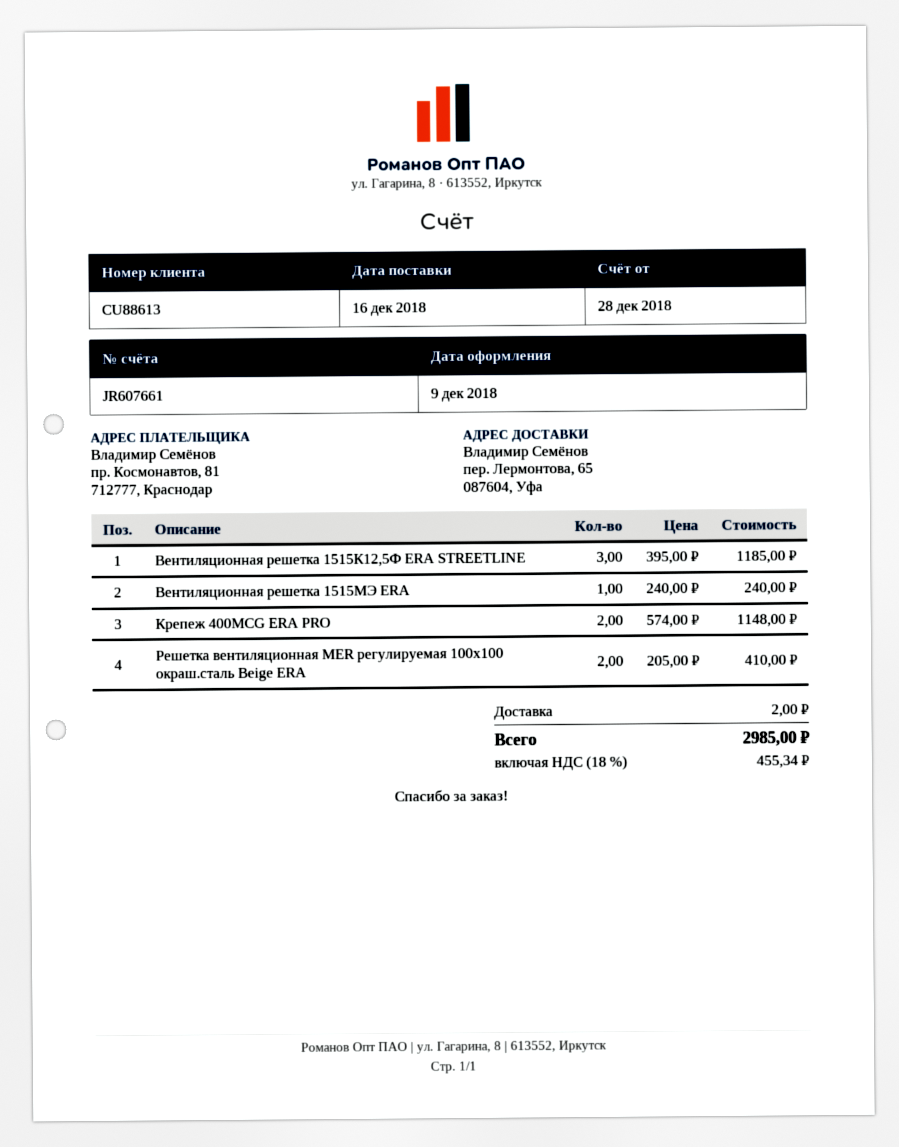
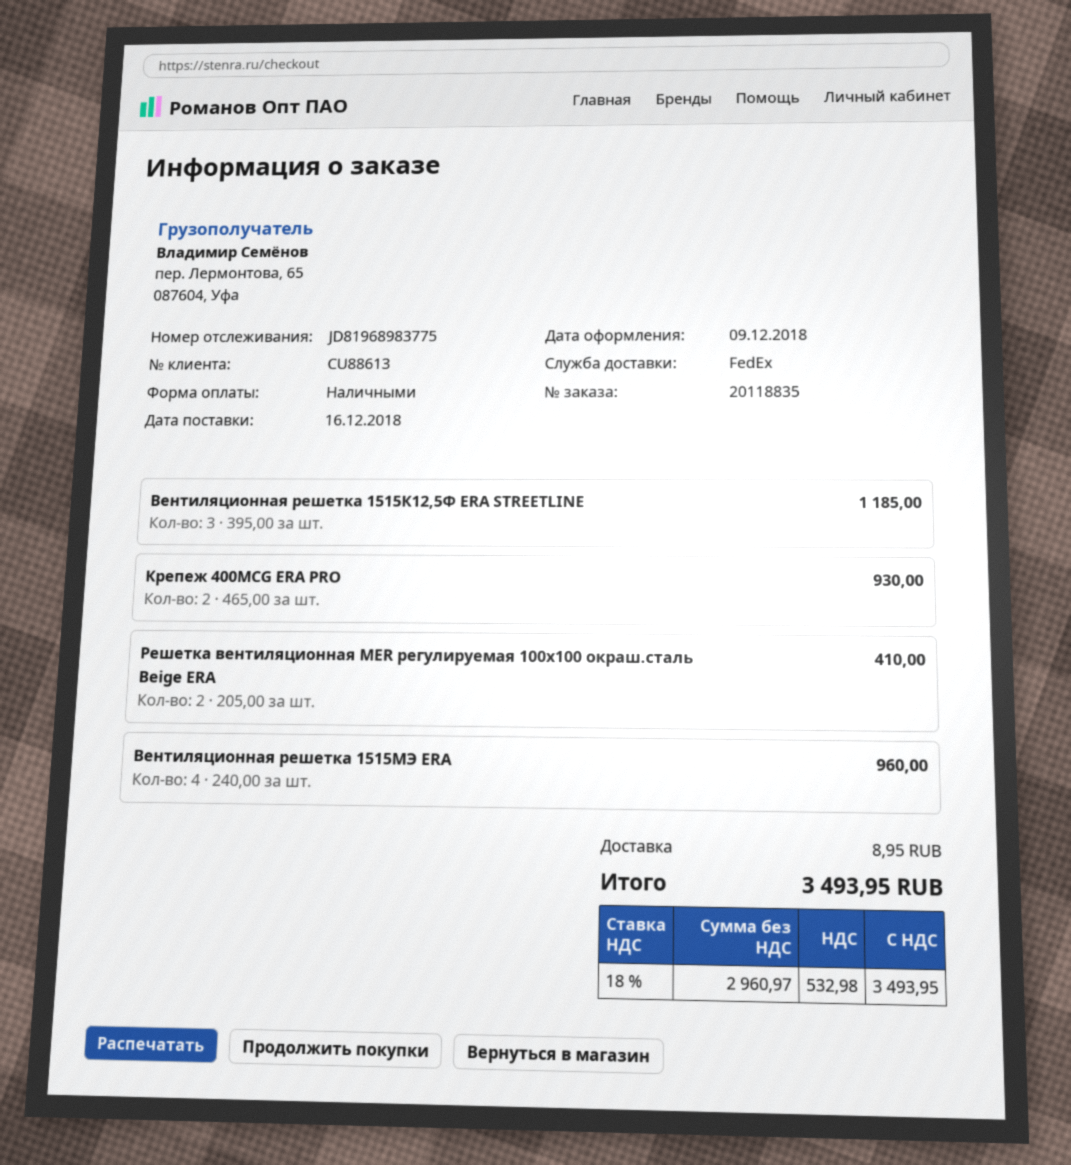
Вентиляционная решетка 1515МЭ ERA: 1 x 240.00 = 240.00 -> 4 x 240.00 = 960.00
Крепеж 400MCG ERA PRO: 2 x 574.00 = 1148.00 -> 2 x 465.00 = 930.00
shipping: 2.00 -> 8.95
tax: 18% = 455.34 -> 18% = 532.98
total: 2985.00 -> 3493.95

